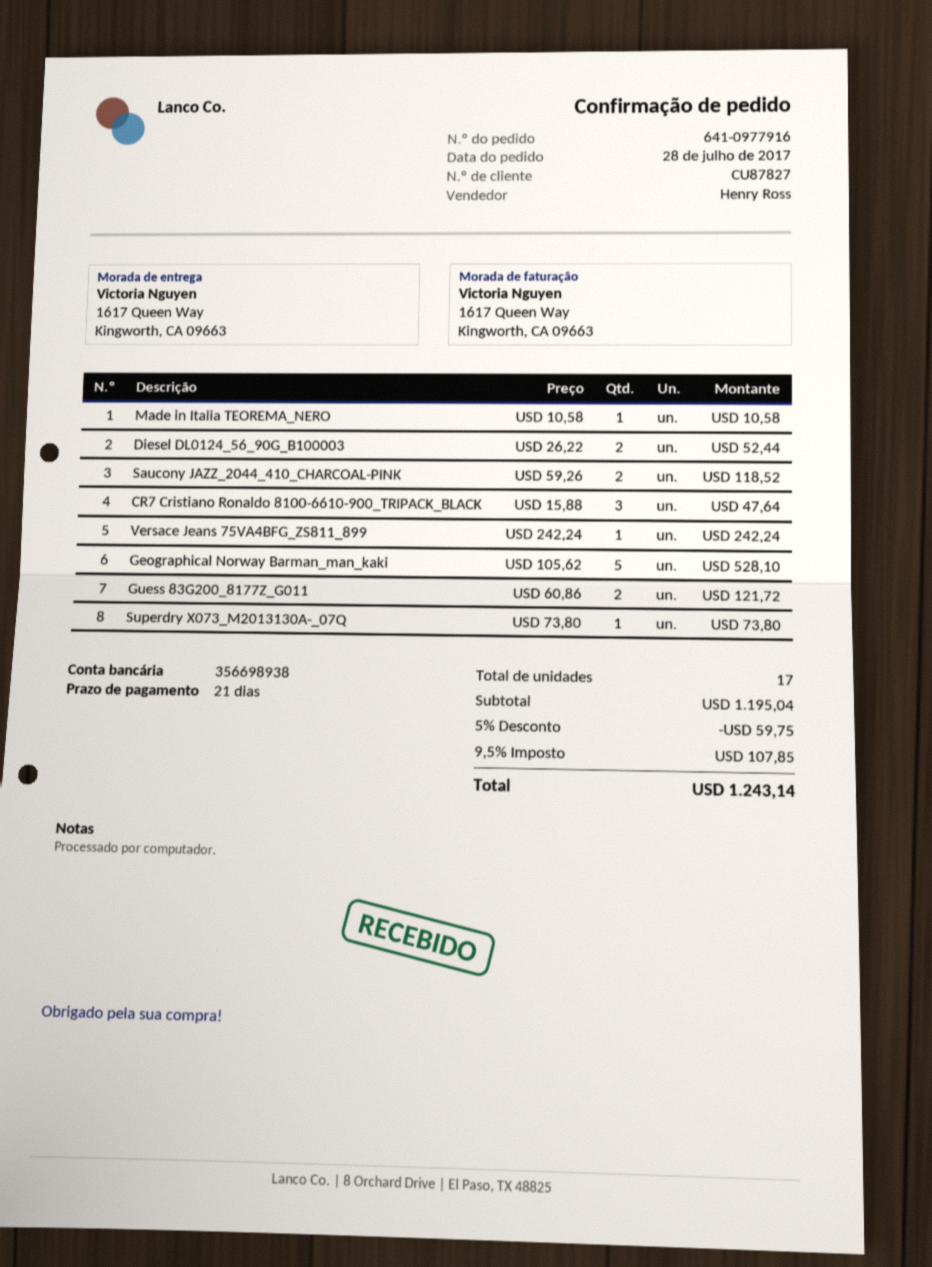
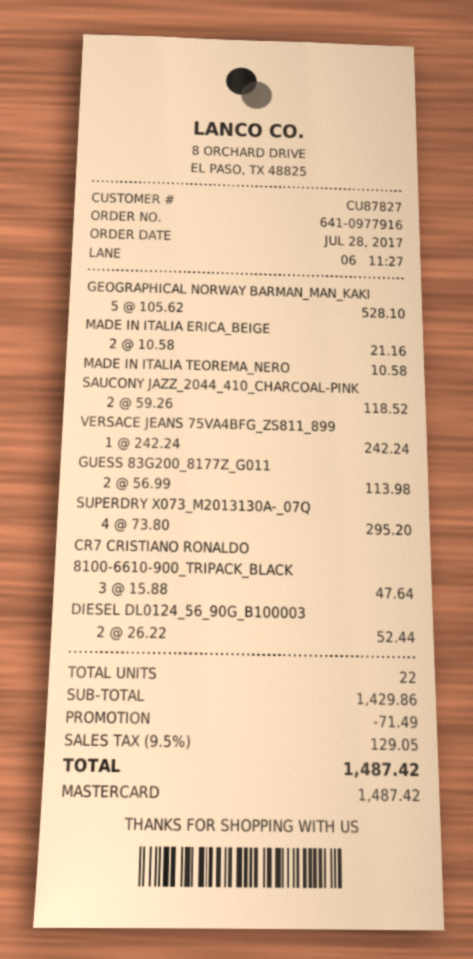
Guess 83G200_8177Z_G011: 2 x 60.86 = 121.72 -> 2 x 56.99 = 113.98
Superdry X073_M2013130A-_07Q: 1 x 73.80 = 73.80 -> 4 x 73.80 = 295.20
MADE IN ITALIA ERICA_BEIGE: none -> 2 x 10.58 = 21.16
total quantity: 17 -> 22
subtotal: 1195.04 -> 1429.86
discount: 59.75 -> 71.49
tax: 9.5% = 107.85 -> 9.5% = 129.05
total: 1243.14 -> 1487.42

